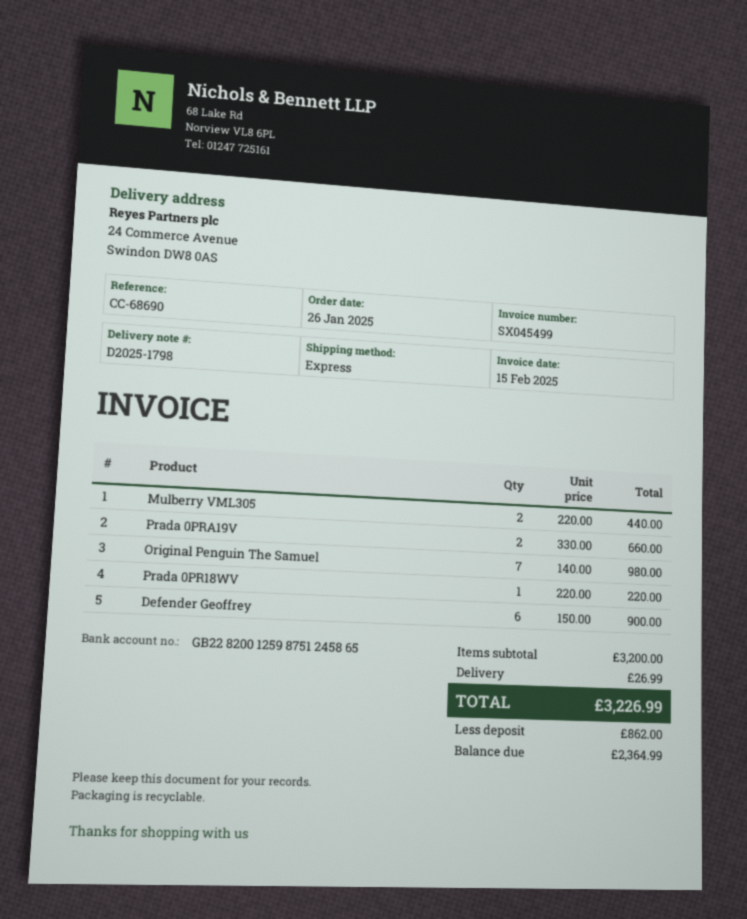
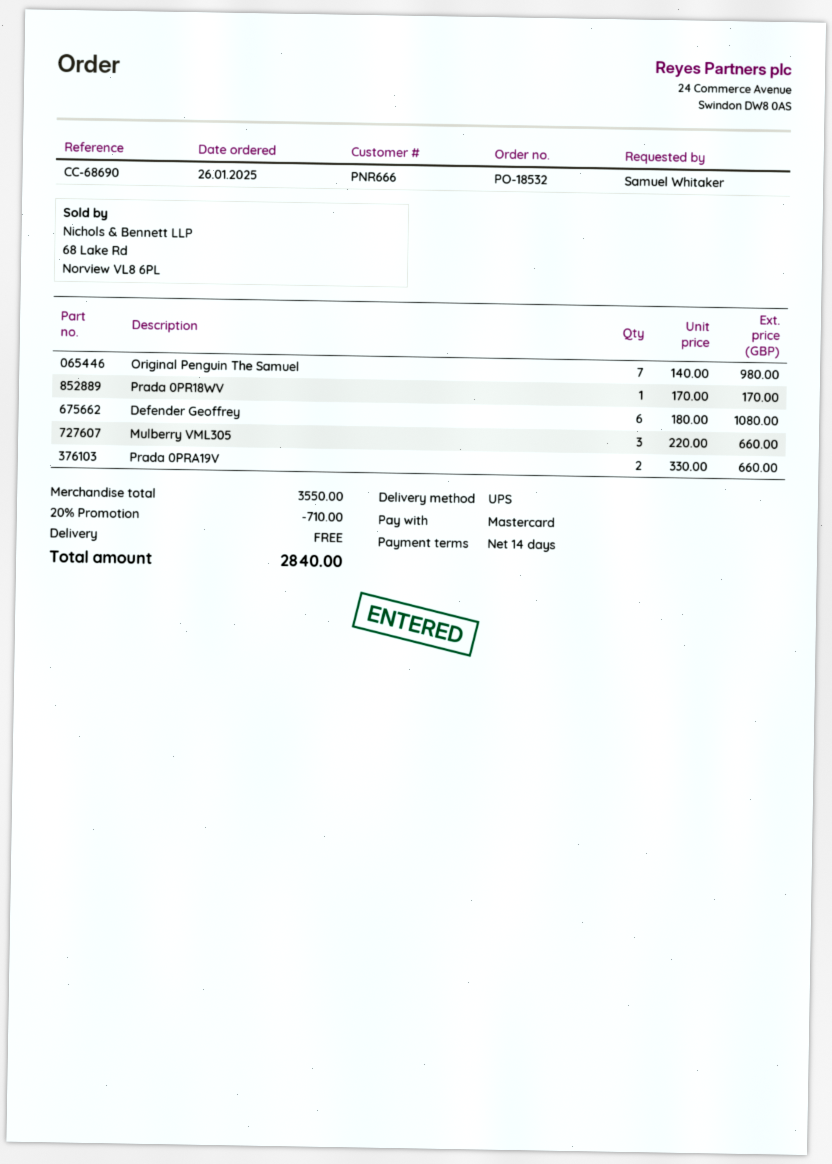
shipping method: express -> UPS
Mulberry VML305: 2 x 220.00 = 440.00 -> 3 x 220.00 = 660.00
Prada 0PR18WV: 1 x 220.00 = 220.00 -> 1 x 170.00 = 170.00
Defender Geoffrey: 6 x 150.00 = 900.00 -> 6 x 180.00 = 1080.00
subtotal: 3200.00 -> 3550.00
discount: none -> 20% = 710.00
shipping: 26.99 -> 0.00
total: 3226.99 -> 2840.00

